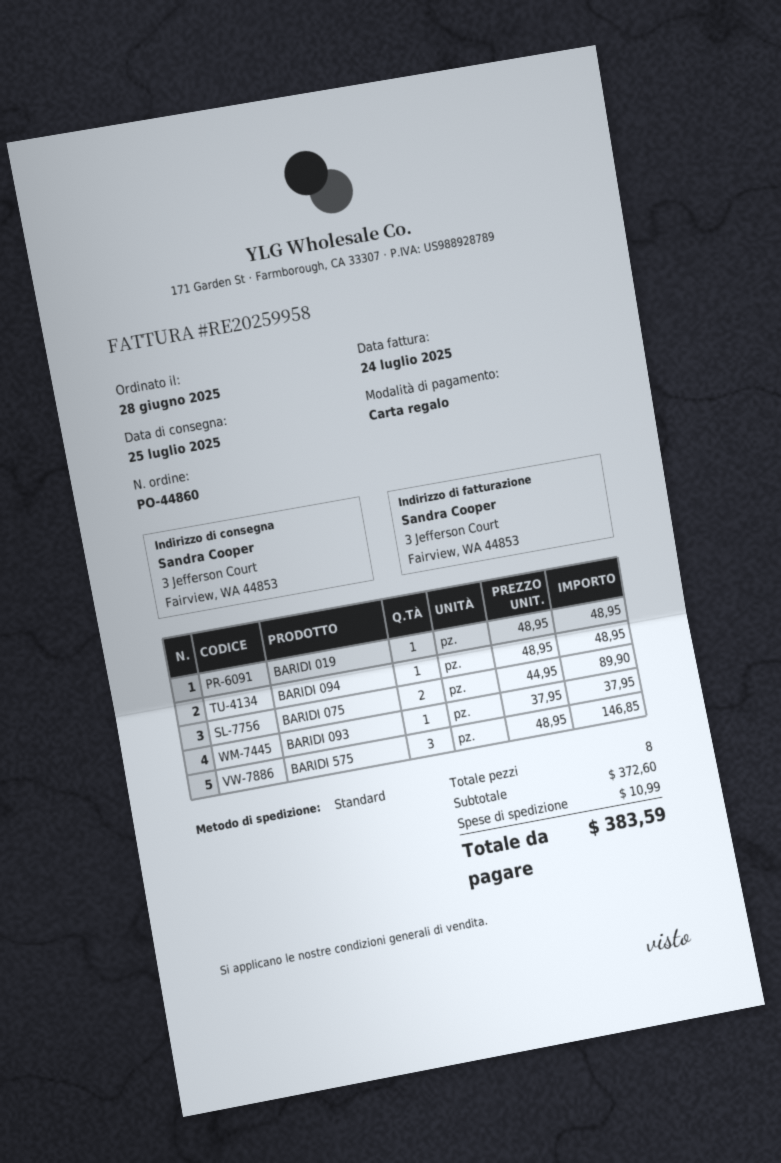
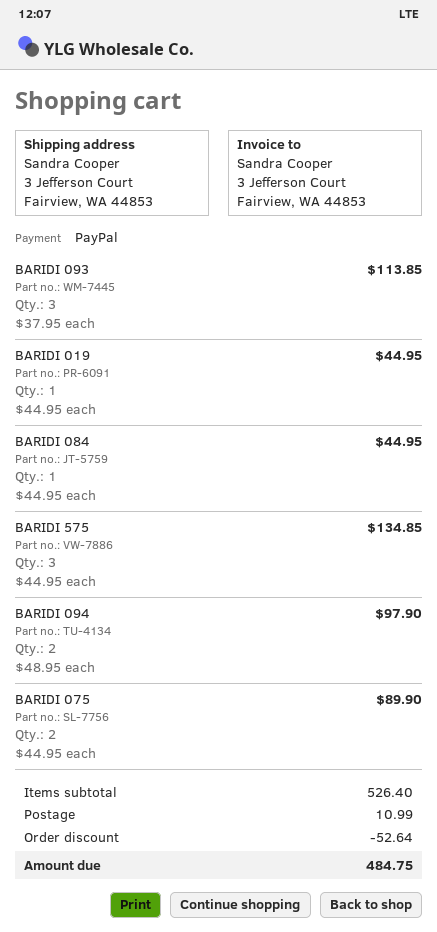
payment method: gift card -> PayPal
BARIDI 019: 1 x 48.95 = 48.95 -> 1 x 44.95 = 44.95
BARIDI 094: 1 x 48.95 = 48.95 -> 2 x 48.95 = 97.90
BARIDI 093: 1 x 37.95 = 37.95 -> 3 x 37.95 = 113.85
BARIDI 575: 3 x 48.95 = 146.85 -> 3 x 44.95 = 134.85
BARIDI 084: none -> 1 x 44.95 = 44.95
subtotal: 372.60 -> 526.40
discount: none -> 52.64
total: 383.59 -> 484.75

